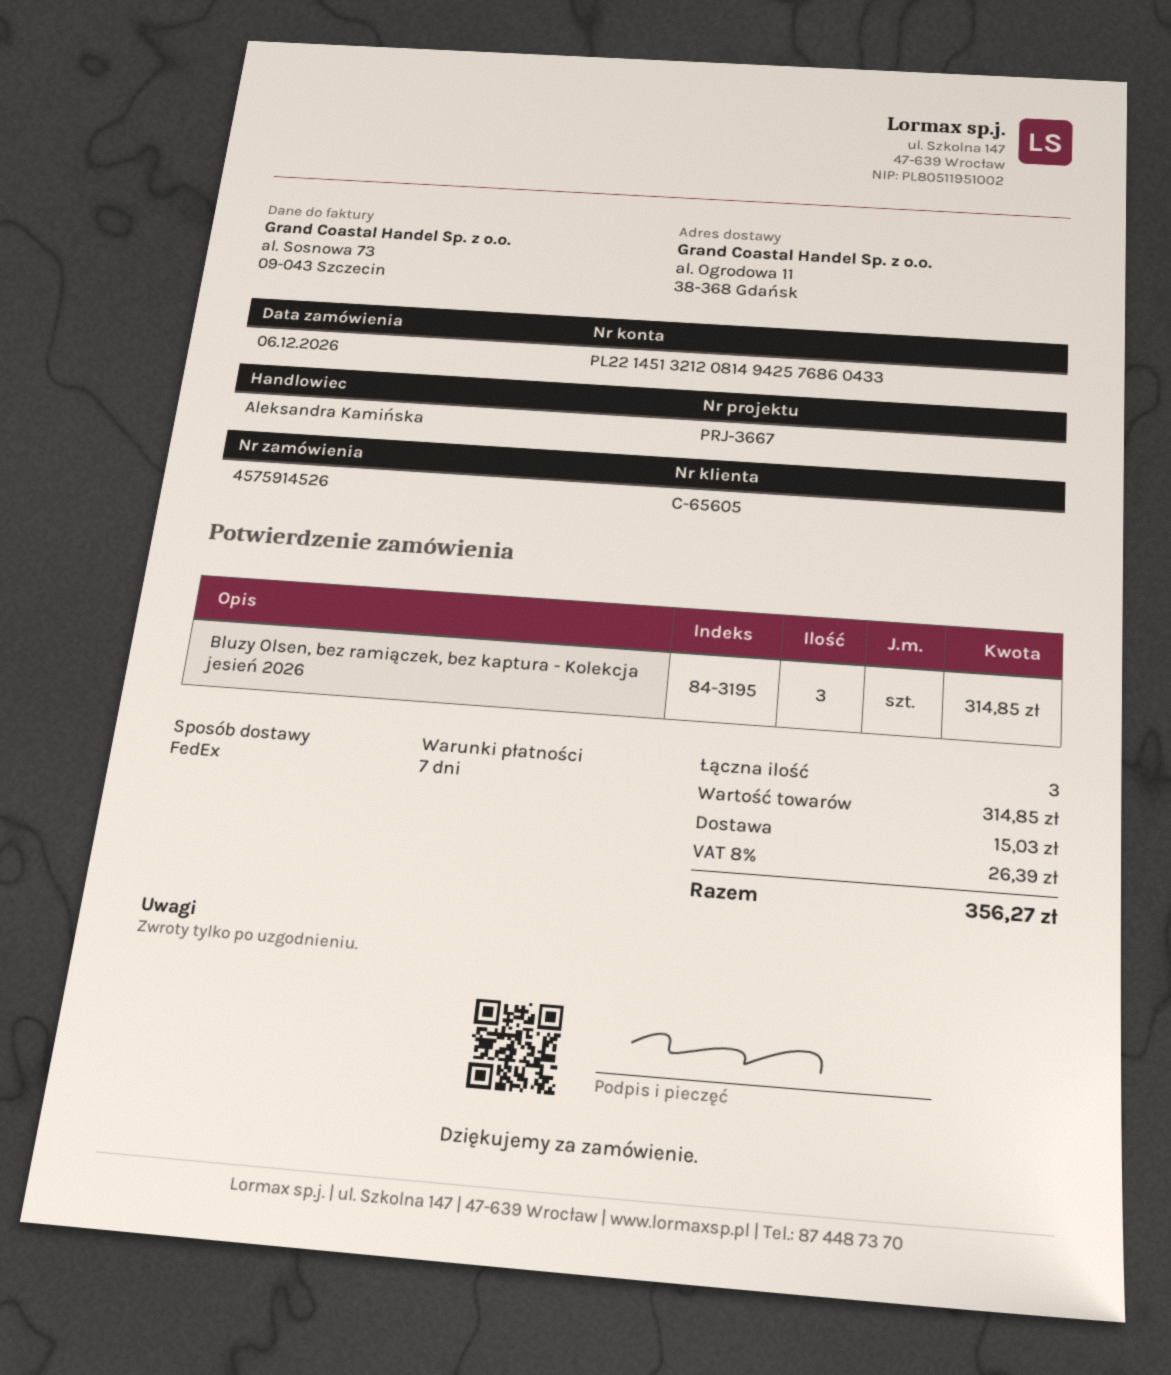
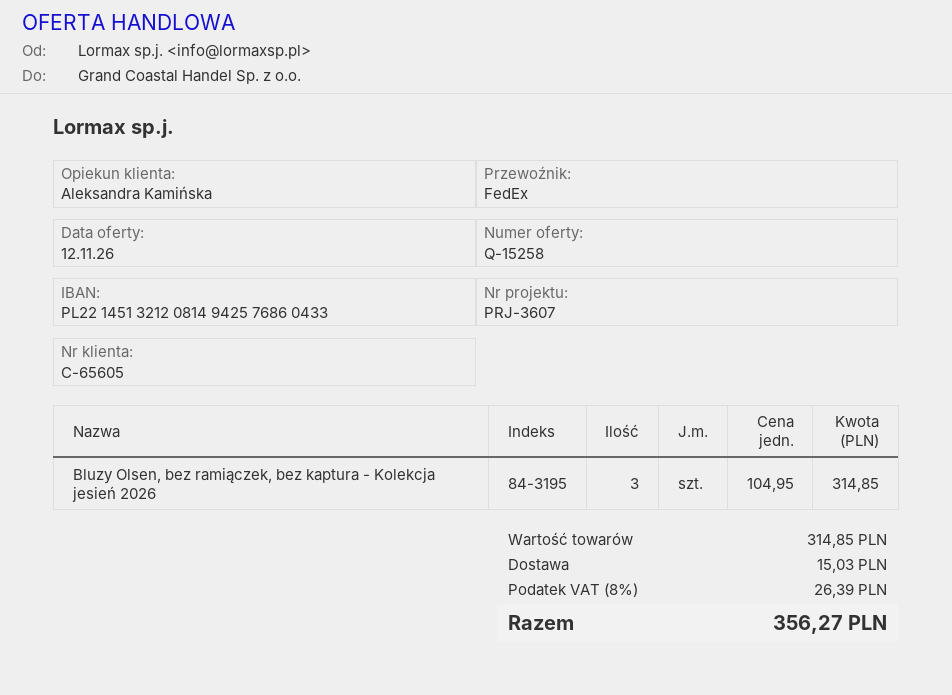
reference: PRJ-3667 -> PRJ-3607

